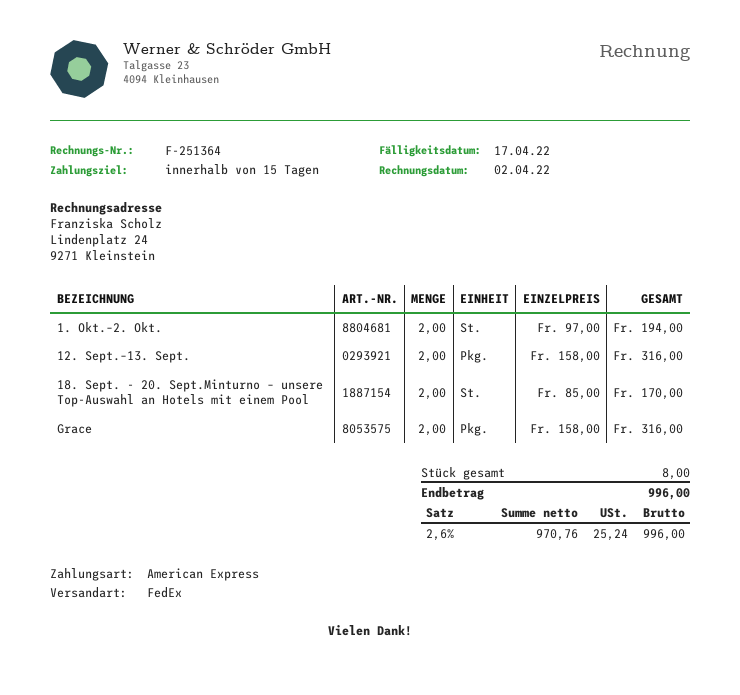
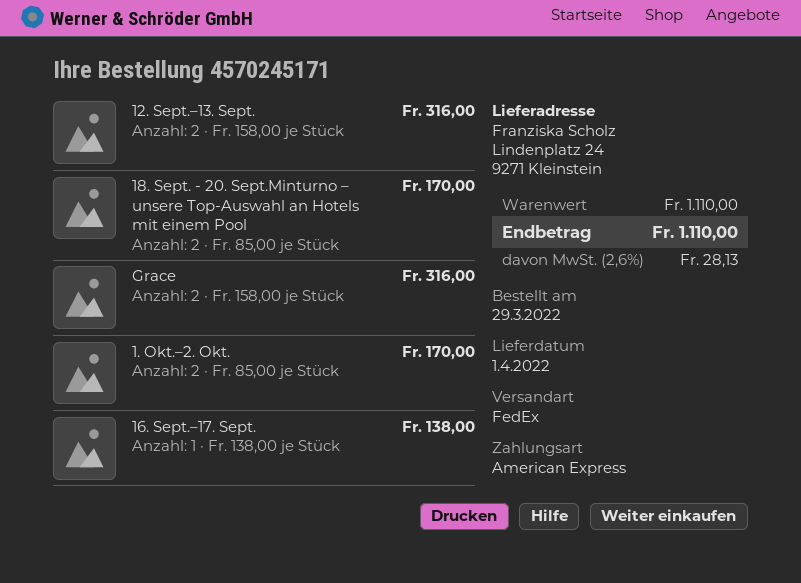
1. Okt.–2. Okt.: 2 x 97.00 = 194.00 -> 2 x 85.00 = 170.00
16. Sept.–17. Sept.: none -> 1 x 138.00 = 138.00
tax: 2.6% = 25.24 -> 2.6% = 28.13
total: 996.00 -> 1110.00

